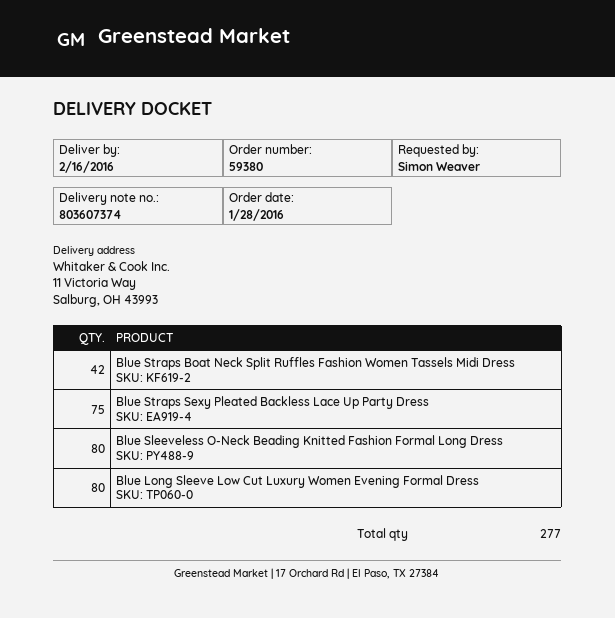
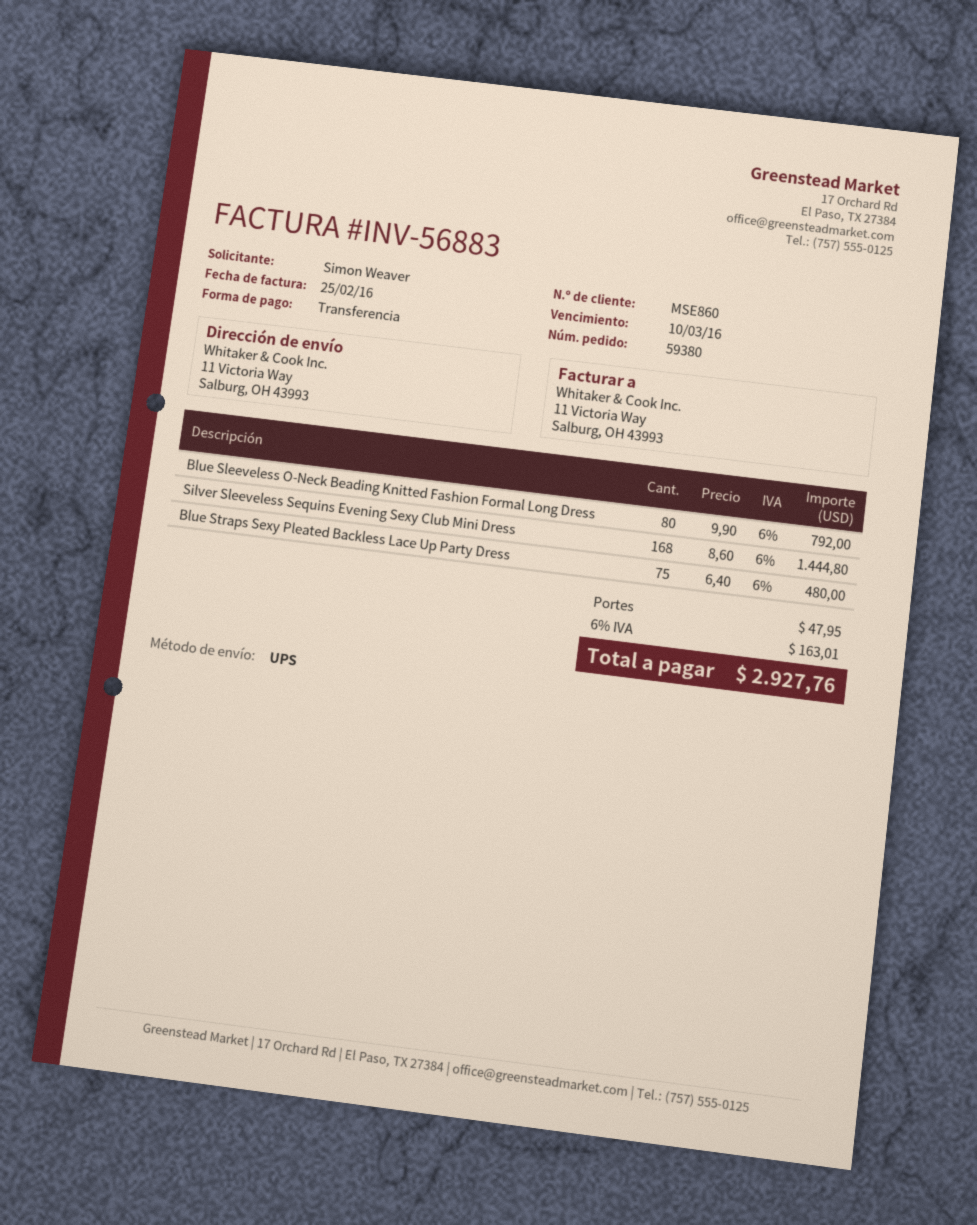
Blue Straps Boat Neck Split Ruffles Fashion Women Tassels Midi Dress: 42 -> none
Blue Long Sleeve Low Cut Luxury Women Evening Formal Dress: 80 -> none
Silver Sleeveless Sequins Evening Sexy Club Mini Dress: none -> 168

